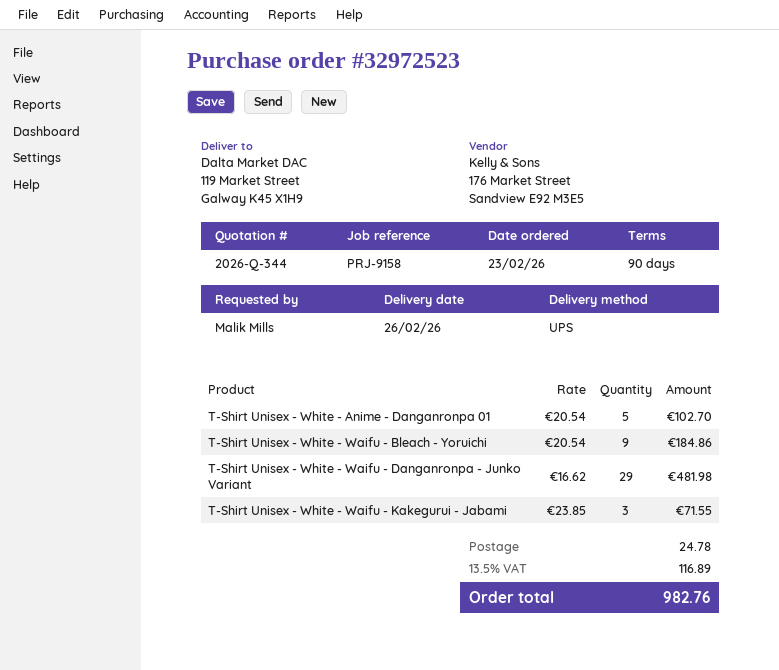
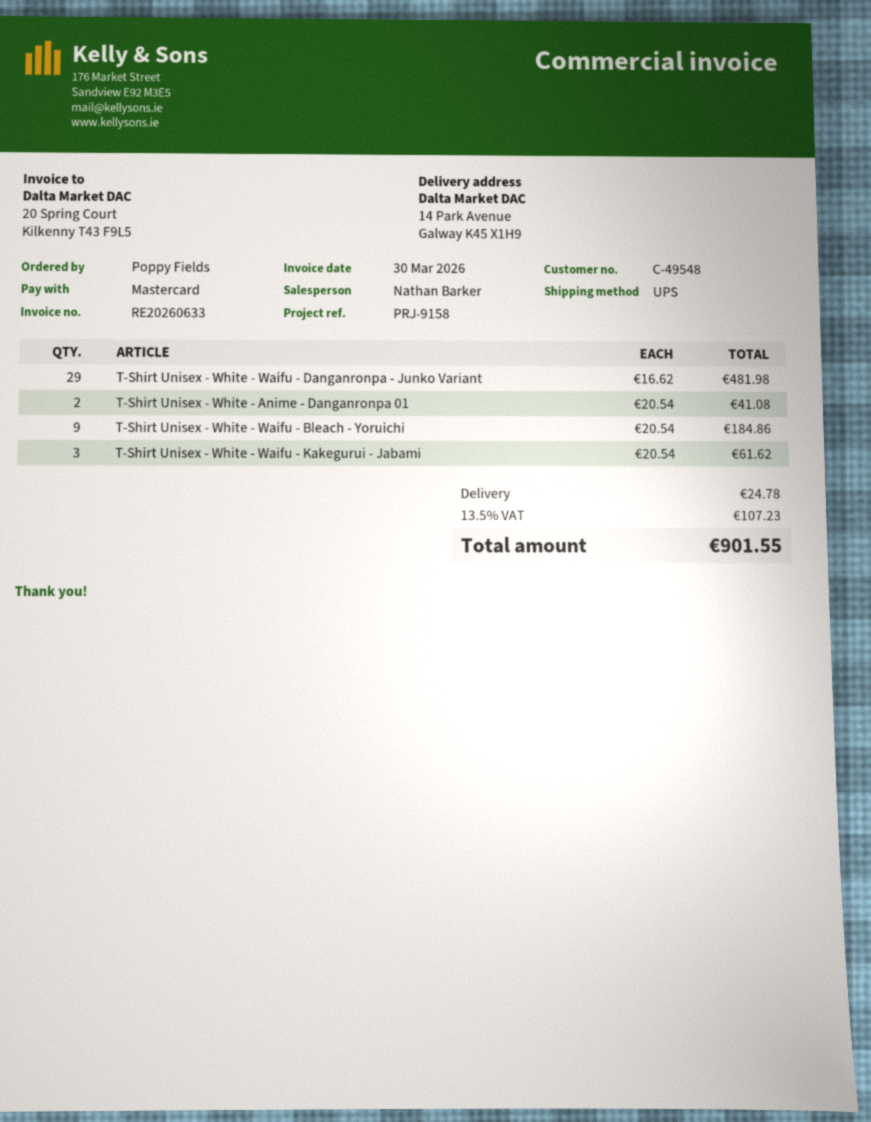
ordered by: Malik Mills -> Poppy Fields
ship to: 119 Market Street, Galway K45 X1H9 -> 14 Park Avenue, Galway K45 X1H9
T-Shirt Unisex - White - Anime - Danganronpa 01: 5 x 20.54 = 102.70 -> 2 x 20.54 = 41.08
T-Shirt Unisex - White - Waifu - Kakegurui - Jabami: 3 x 23.85 = 71.55 -> 3 x 20.54 = 61.62
tax: 13.5% = 116.89 -> 13.5% = 107.23
total: 982.76 -> 901.55

